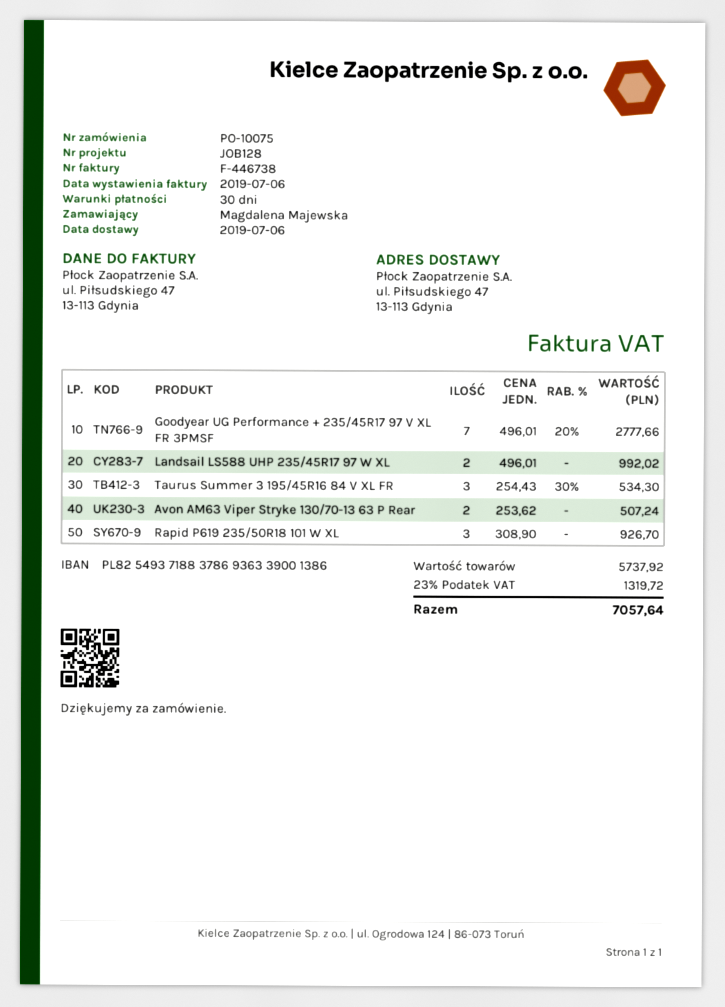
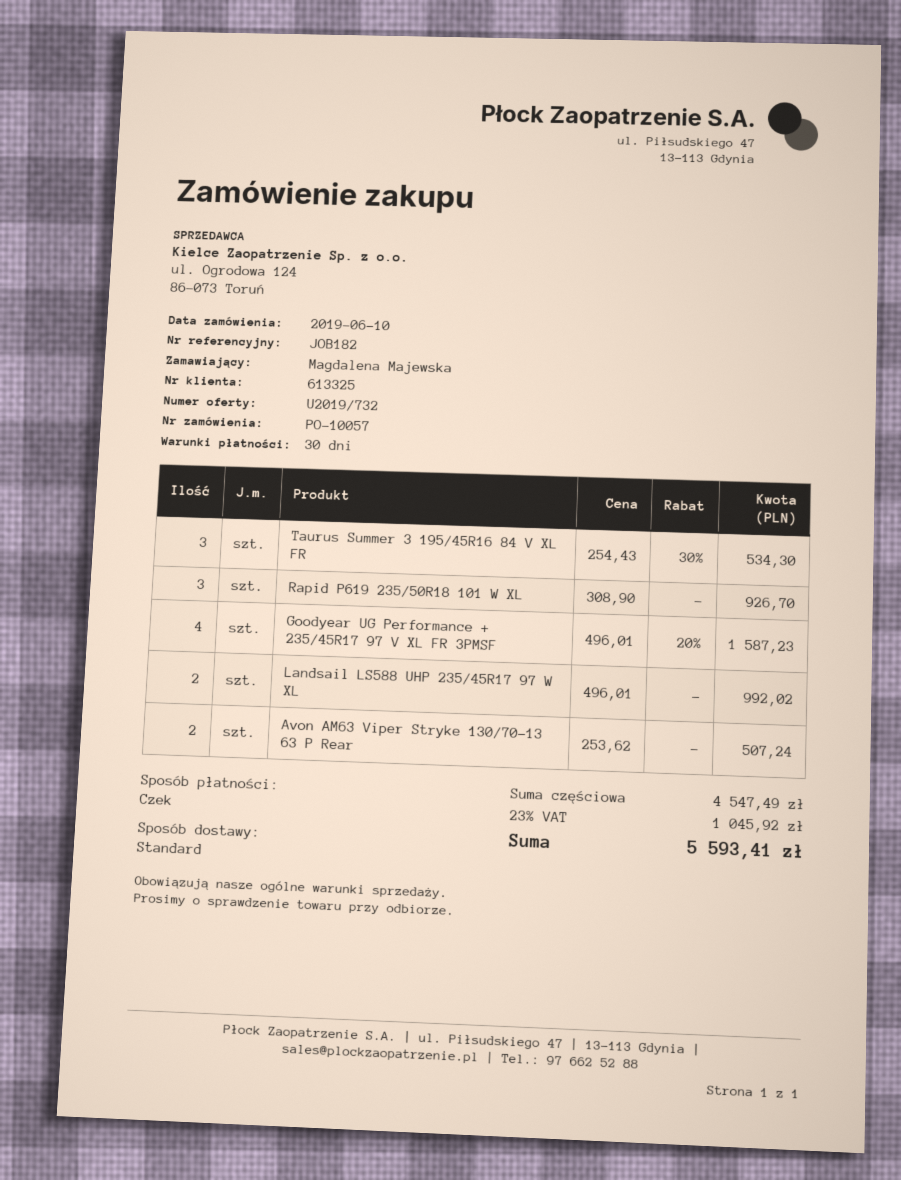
order number: PO-10075 -> PO-10057
reference: JOB128 -> JOB182
Goodyear UG Performance + 235/45R17 97 V XL FR 3PMSF: 7 x 496.01 - 20% = 2777.66 -> 4 x 496.01 - 20% = 1587.23
subtotal: 5737.92 -> 4547.49
tax: 23% = 1319.72 -> 23% = 1045.92
total: 7057.64 -> 5593.41

